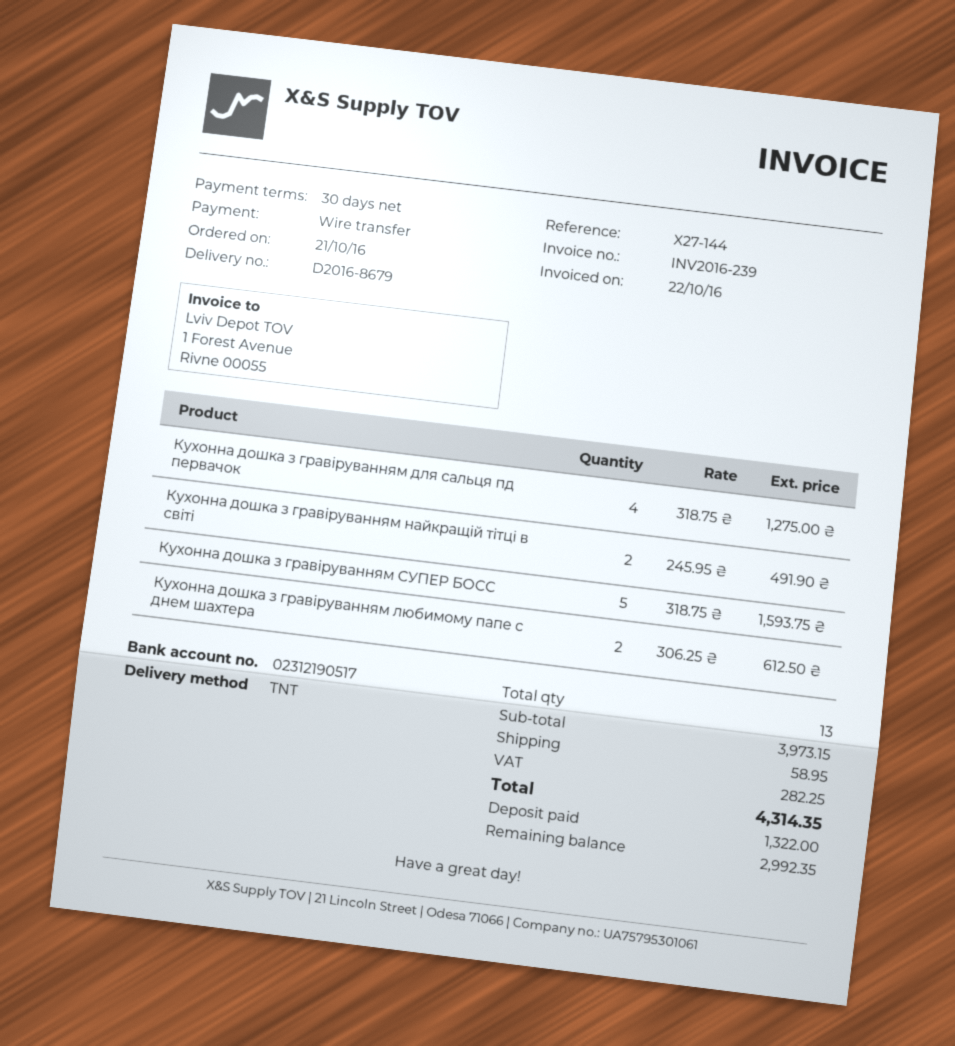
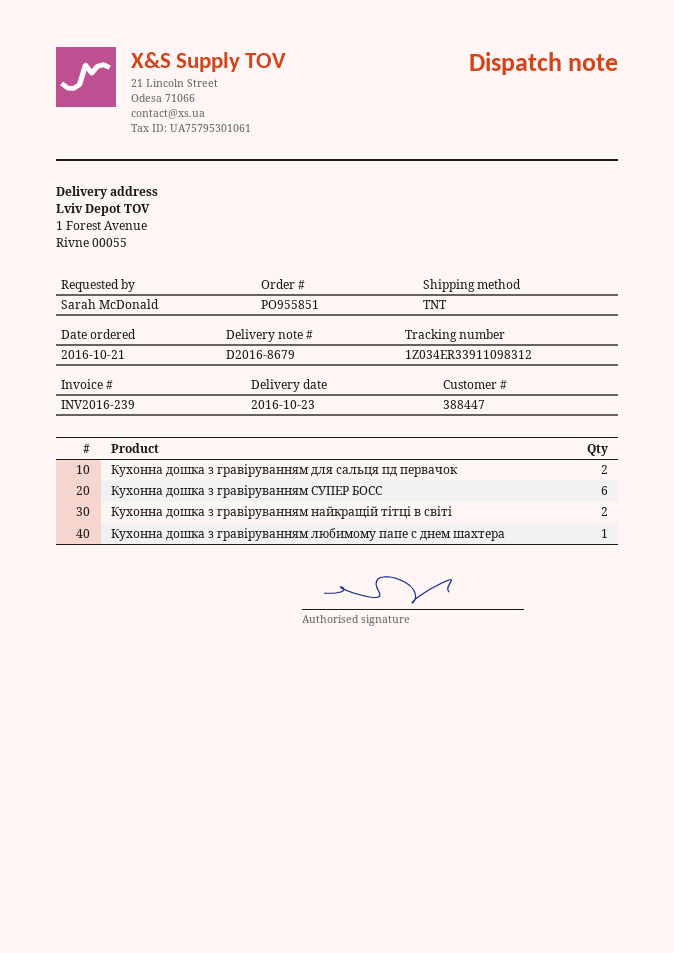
Кухонна дошка з гравіруванням для сальця пд первачок: 4 -> 2
Кухонна дошка з гравіруванням СУПЕР БОСС: 5 -> 6
Кухонна дошка з гравіруванням любимому папе с днем шахтера: 2 -> 1

